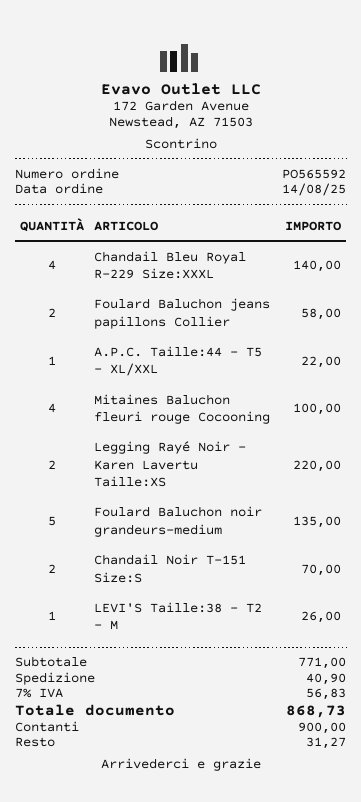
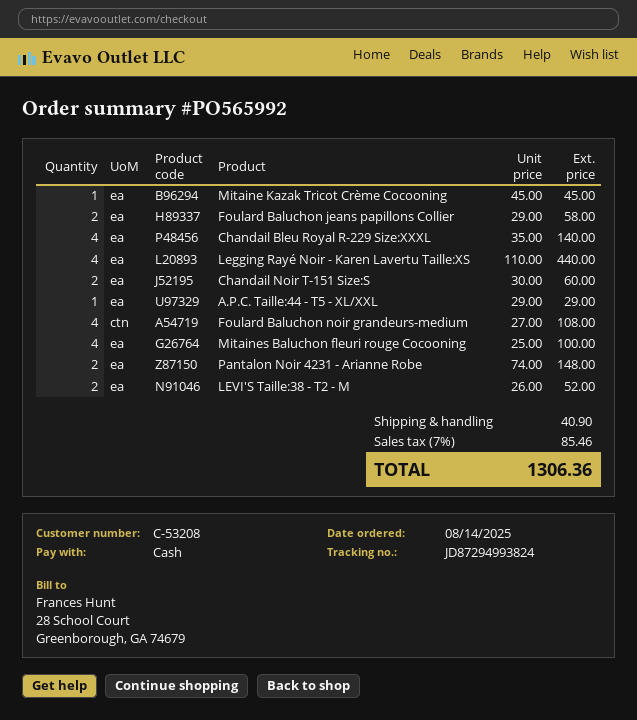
order number: PO565592 -> PO565992
A.P.C. Taille:44 - T5 - XL/XXL: 1 for 22.00 -> 1 for 29.00
Legging Rayé Noir - Karen Lavertu Taille:XS: 2 for 220.00 -> 4 for 440.00
Foulard Baluchon noir grandeurs-medium: 5 for 135.00 -> 4 for 108.00
Chandail Noir T-151 Size:S: 2 for 70.00 -> 2 for 60.00
LEVI'S Taille:38 - T2 - M: 1 for 26.00 -> 2 for 52.00
Mitaine Kazak Tricot Crème Cocooning: none -> 1 for 45.00
Pantalon Noir 4231 - Arianne Robe: none -> 2 for 148.00
tax: 7% = 56.83 -> 7% = 85.46
total: 868.73 -> 1306.36

